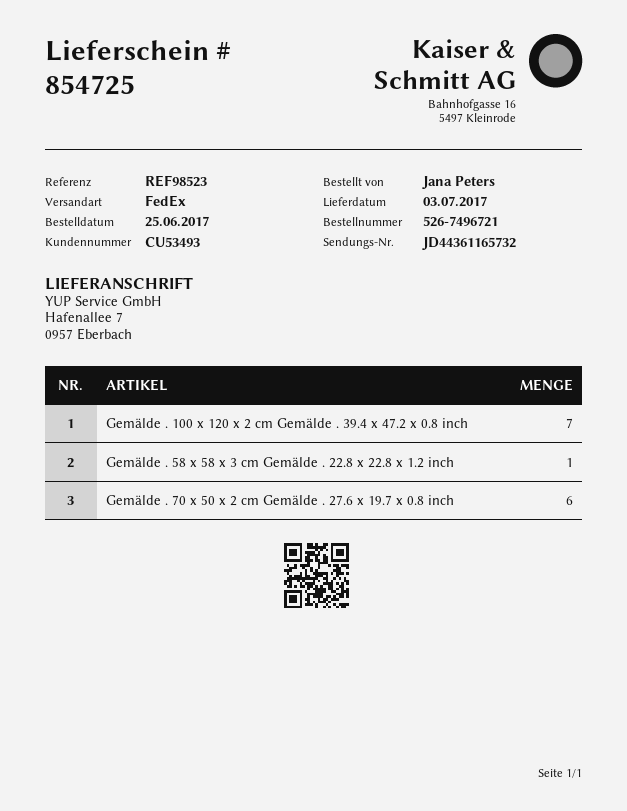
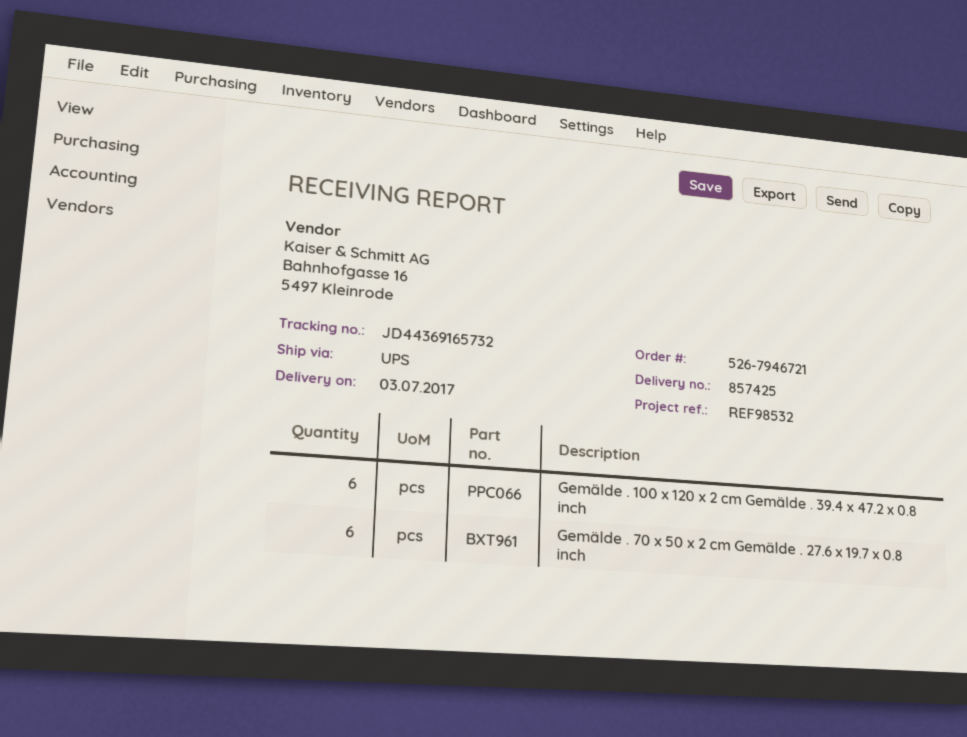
order number: 526-7496721 -> 526-7946721
delivery note number: 854725 -> 857425
reference: REF98523 -> REF98532
shipping method: FedEx -> UPS
tracking number: JD44361165732 -> JD44369165732
Gemälde . 100 x 120 x 2 cm Gemälde . 39.4 x 47.2 x 0.8 inch: 7 -> 6
Gemälde . 58 x 58 x 3 cm Gemälde . 22.8 x 22.8 x 1.2 inch: 1 -> none

